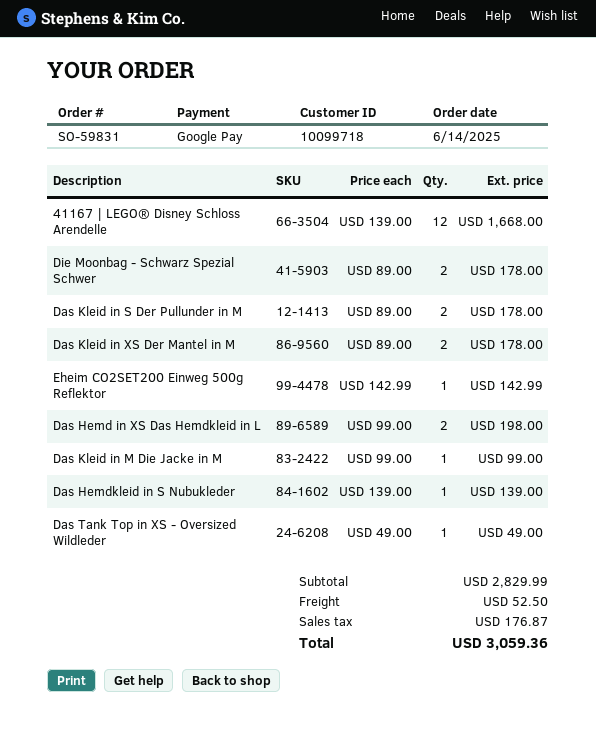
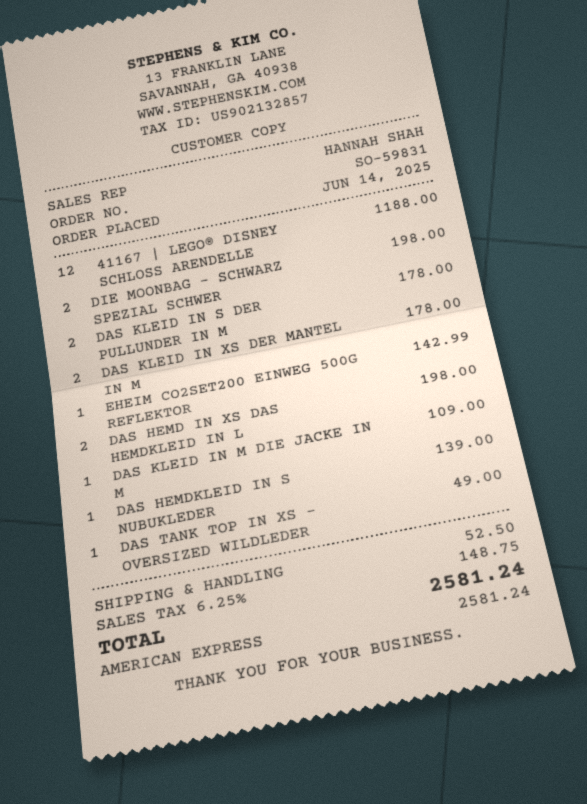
payment method: Google Pay -> American Express
41167 | LEGO® Disney Schloss Arendelle: 12 for 1668.00 -> 12 for 1188.00
Die Moonbag - Schwarz Spezial Schwer: 2 for 178.00 -> 2 for 198.00
Das Kleid in M Die Jacke in M: 1 for 99.00 -> 1 for 109.00
tax: 176.87 -> 148.75
total: 3059.36 -> 2581.24

